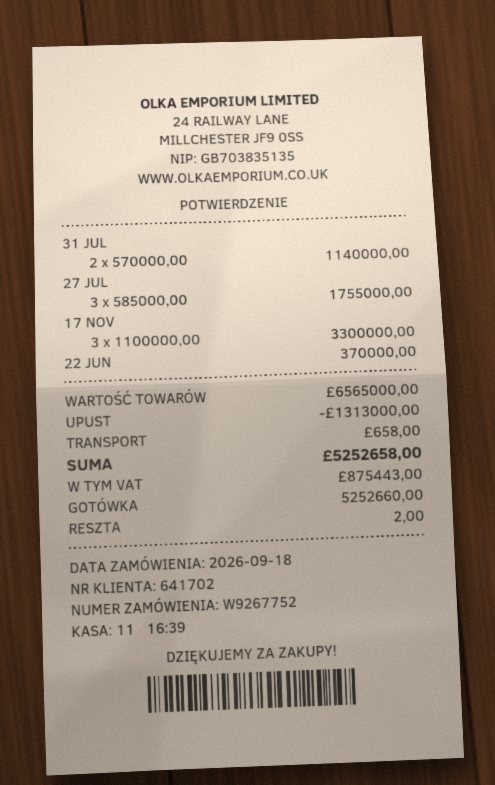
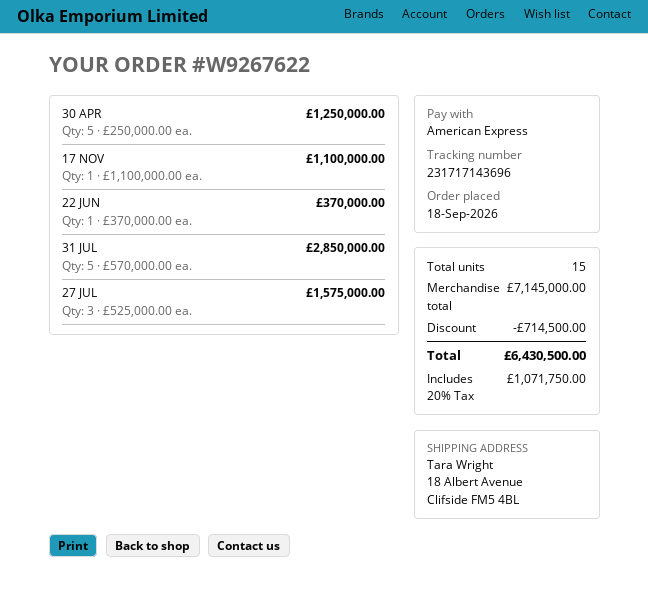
order number: W9267752 -> W9267622
payment method: cash -> American Express
31 JUL: 2 x 570000.00 = 1140000.00 -> 5 x 570000.00 = 2850000.00
27 JUL: 3 x 585000.00 = 1755000.00 -> 3 x 525000.00 = 1575000.00
17 NOV: 3 x 1100000.00 = 3300000.00 -> 1 x 1100000.00 = 1100000.00
30 APR: none -> 5 x 250000.00 = 1250000.00
subtotal: 6565000.00 -> 7145000.00
discount: 1313000.00 -> 714500.00
shipping: 658.00 -> none
tax: 875443.00 -> 1071750.00
total: 5252658.00 -> 6430500.00

